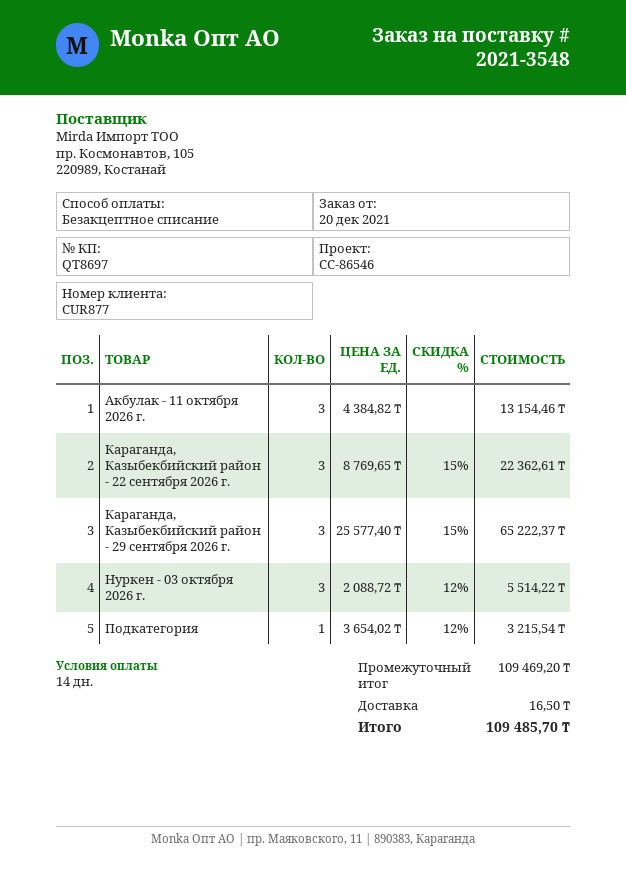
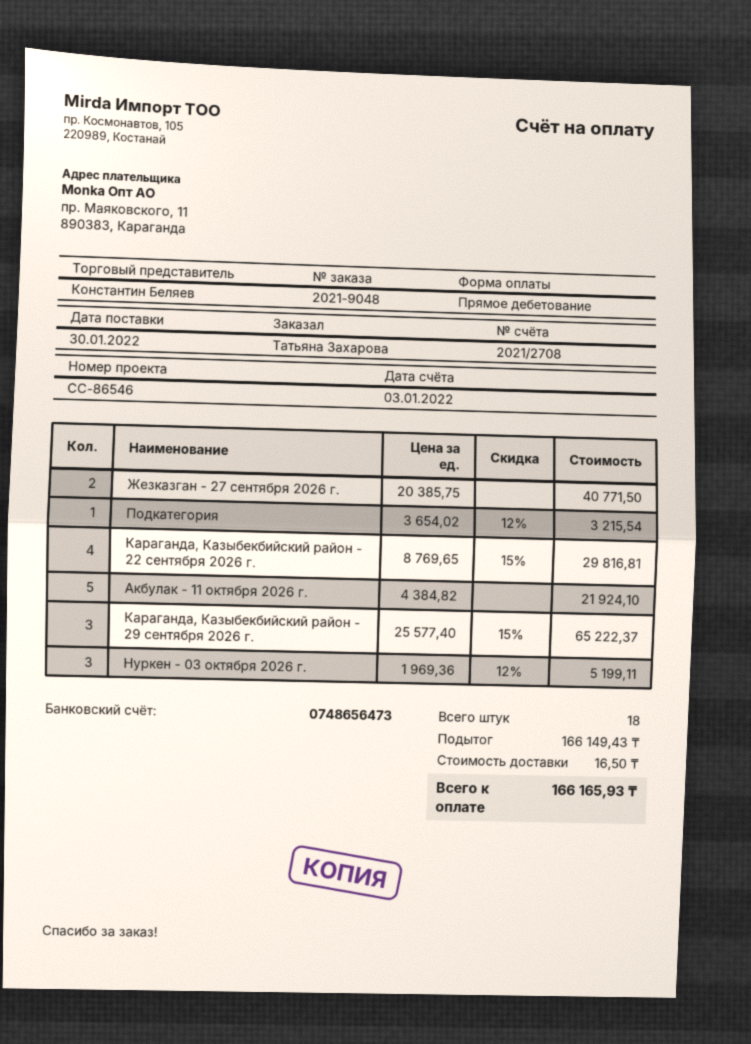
order number: 2021-3548 -> 2021-9048
Акбулак - 11 октября 2026 г.: 3 x 4384.82 = 13154.46 -> 5 x 4384.82 = 21924.10
Караганда, Казыбекбийский район - 22 сентября 2026 г.: 3 x 8769.65 - 15% = 22362.61 -> 4 x 8769.65 - 15% = 29816.81
Нуркен - 03 октября 2026 г.: 3 x 2088.72 - 12% = 5514.22 -> 3 x 1969.36 - 12% = 5199.11
Жезказган - 27 сентября 2026 г.: none -> 2 x 20385.75 = 40771.50
subtotal: 109469.20 -> 166149.43
total: 109485.70 -> 166165.93

